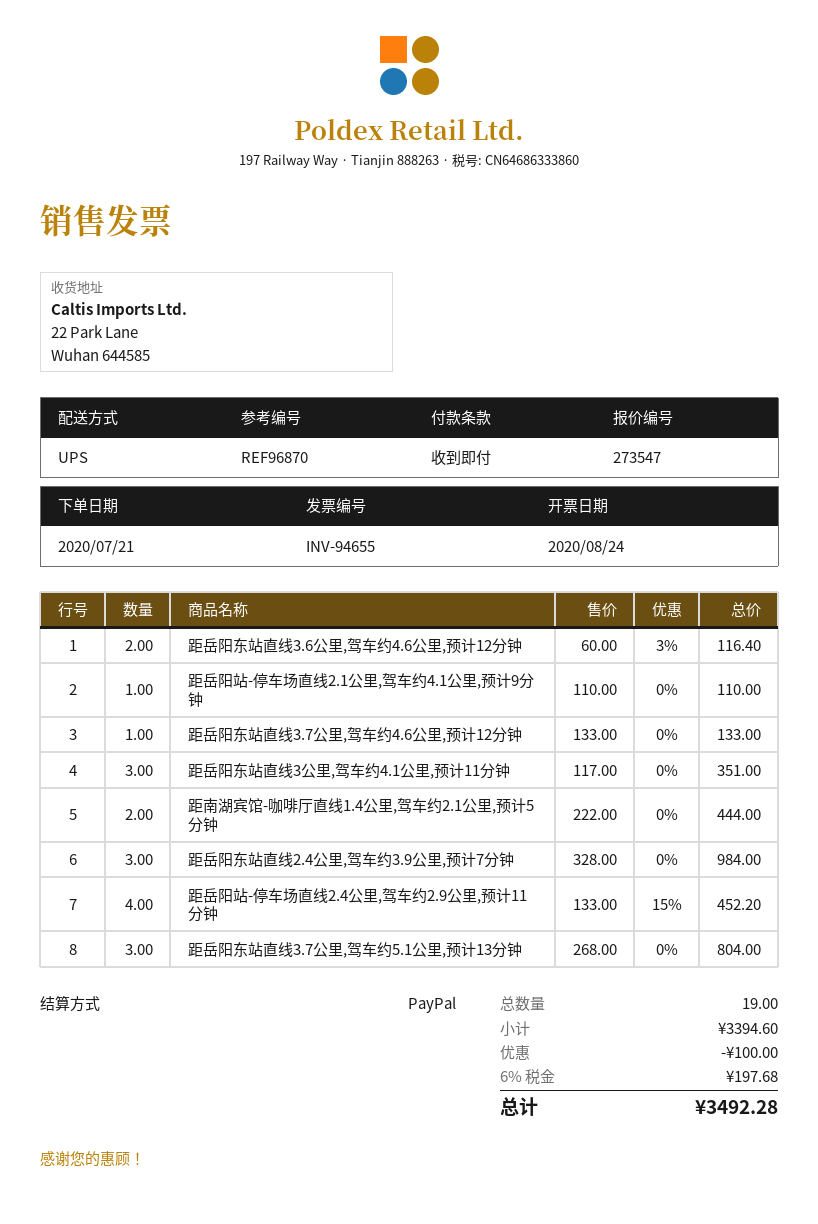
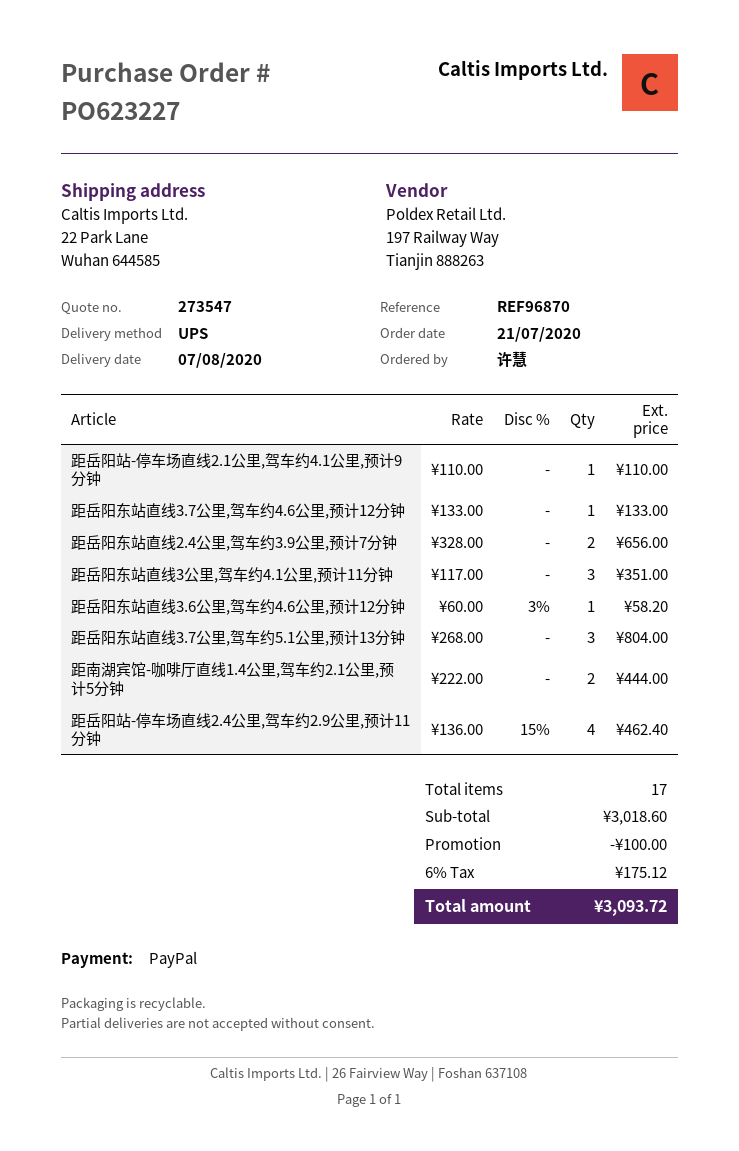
距岳阳东站直线3.6公里,驾车约4.6公里,预计12分钟: 2 x 60.00 - 3% = 116.40 -> 1 x 60.00 - 3% = 58.20
距岳阳东站直线2.4公里,驾车约3.9公里,预计7分钟: 3 x 328.00 = 984.00 -> 2 x 328.00 = 656.00
距岳阳站-停车场直线2.4公里,驾车约2.9公里,预计11分钟: 4 x 133.00 - 15% = 452.20 -> 4 x 136.00 - 15% = 462.40
total quantity: 19 -> 17
subtotal: 3394.60 -> 3018.60
tax: 6% = 197.68 -> 6% = 175.12
total: 3492.28 -> 3093.72

